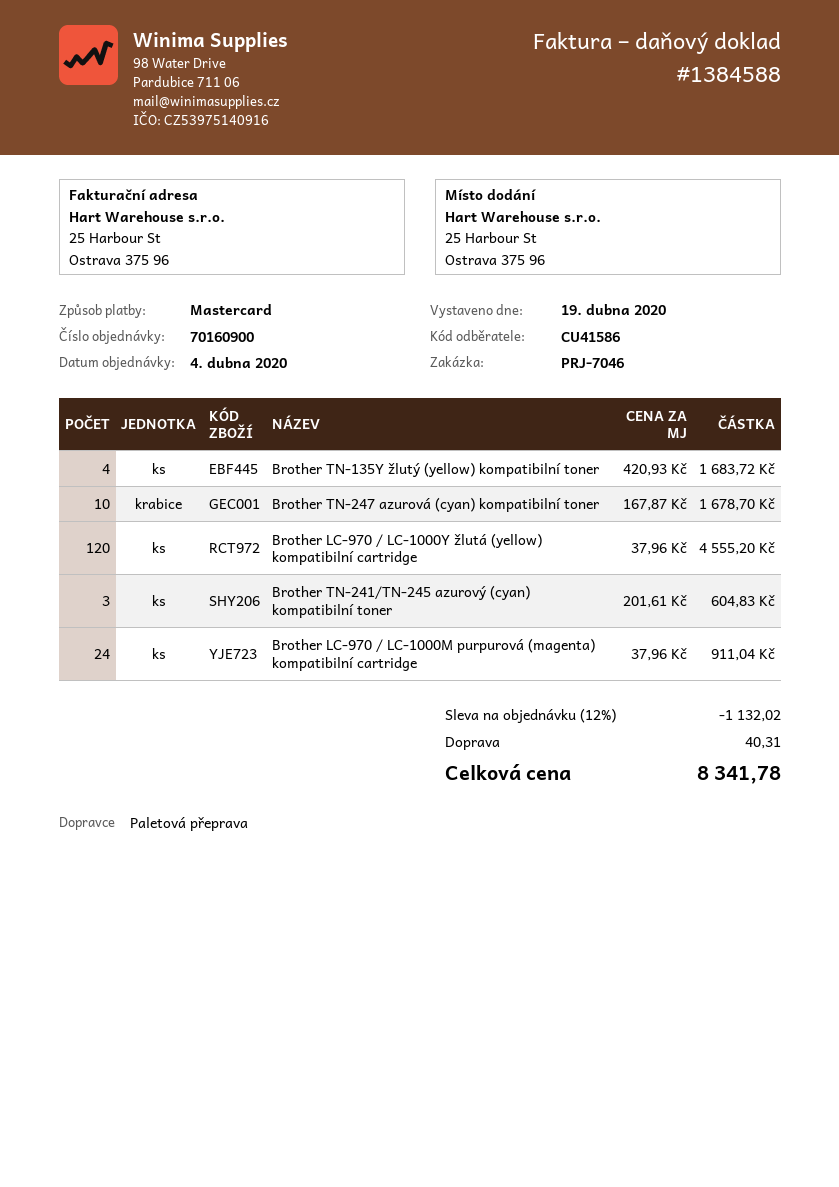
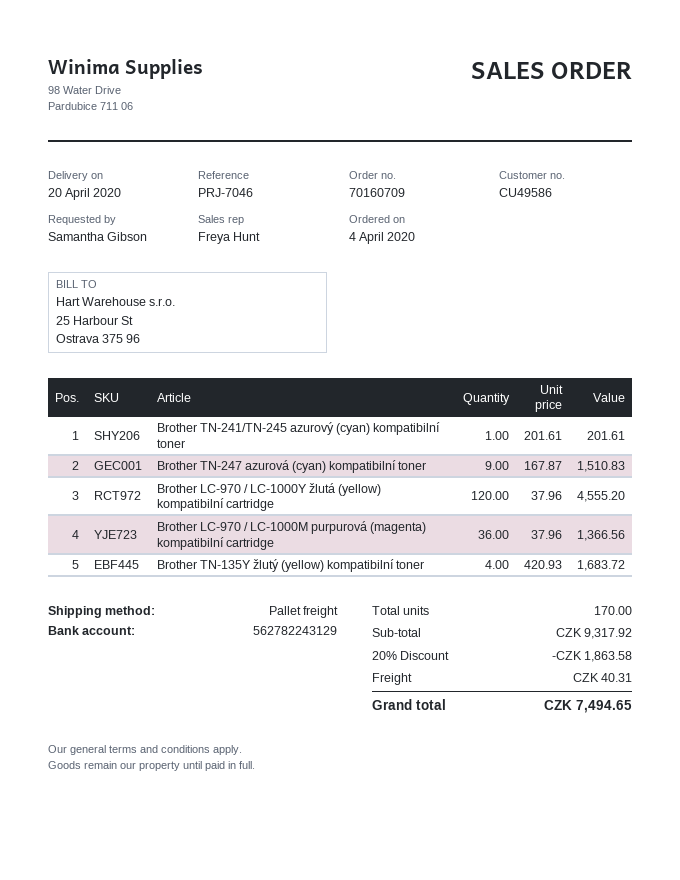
order number: 70160900 -> 70160709
customer number: CU41586 -> CU49586
Brother TN-247 azurová (cyan) kompatibilní toner: 10 x 167.87 = 1678.70 -> 9 x 167.87 = 1510.83
Brother TN-241/TN-245 azurový (cyan) kompatibilní toner: 3 x 201.61 = 604.83 -> 1 x 201.61 = 201.61
Brother LC-970 / LC-1000M purpurová (magenta) kompatibilní cartridge: 24 x 37.96 = 911.04 -> 36 x 37.96 = 1366.56
discount: 12% = 1132.02 -> 20% = 1863.58
total: 8341.78 -> 7494.65

